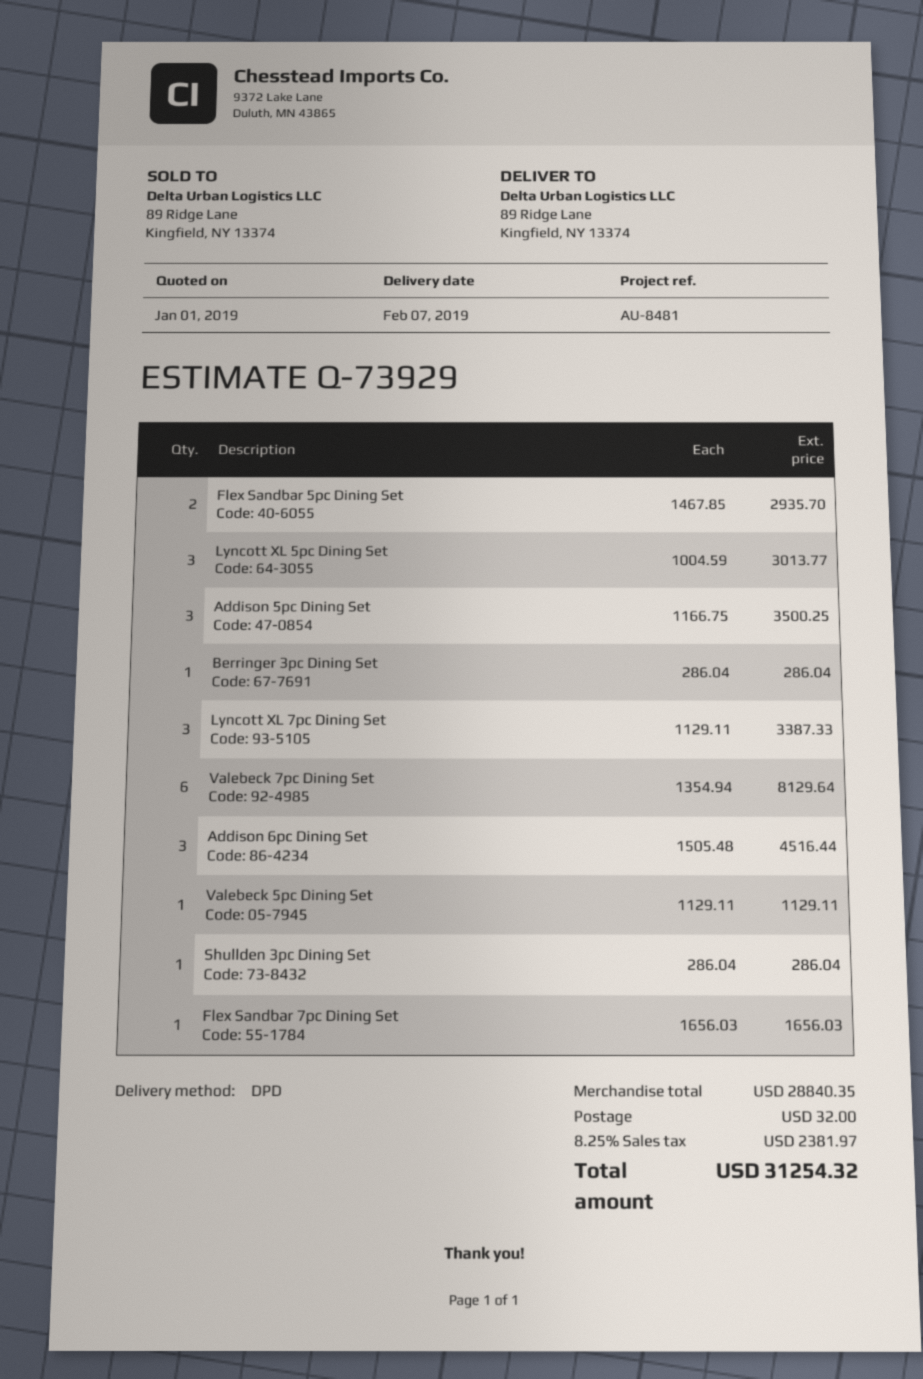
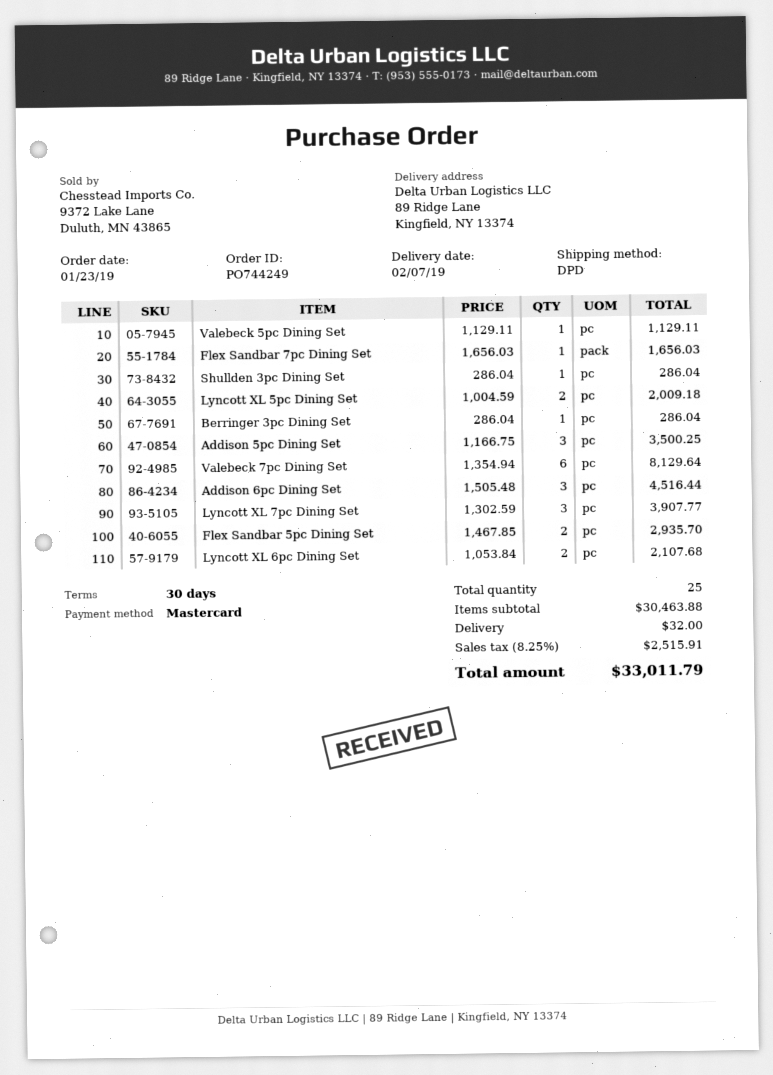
Lyncott XL 5pc Dining Set: 3 x 1004.59 = 3013.77 -> 2 x 1004.59 = 2009.18
Lyncott XL 7pc Dining Set: 3 x 1129.11 = 3387.33 -> 3 x 1302.59 = 3907.77
Lyncott XL 6pc Dining Set: none -> 2 x 1053.84 = 2107.68
subtotal: 28840.35 -> 30463.88
tax: 8.25% = 2381.97 -> 8.25% = 2515.91
total: 31254.32 -> 33011.79

